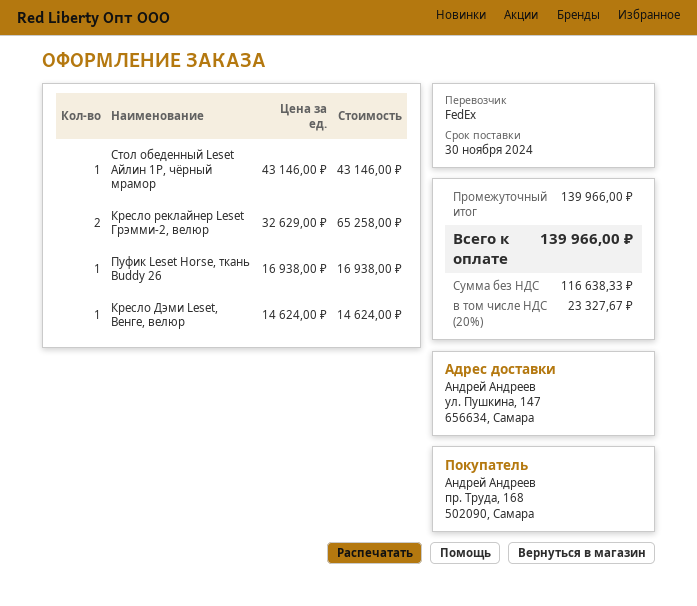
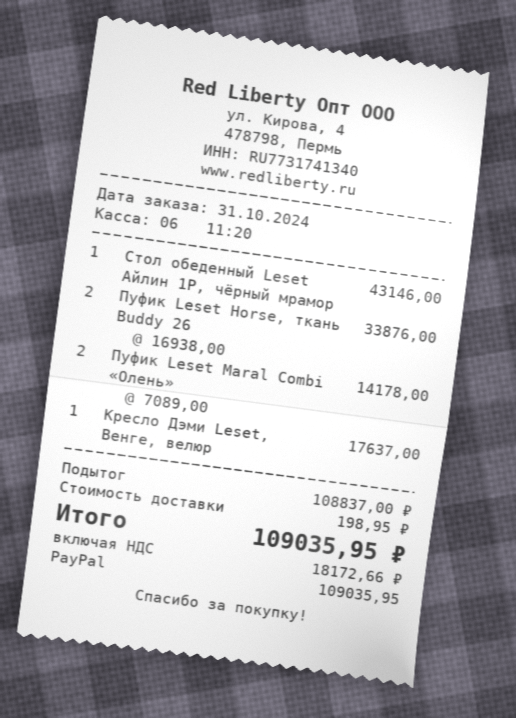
Кресло реклайнер Leset Грэмми-2, велюр: 2 x 32629.00 = 65258.00 -> none
Пуфик Leset Horse, ткань Buddy 26: 1 x 16938.00 = 16938.00 -> 2 x 16938.00 = 33876.00
Кресло Дэми Leset, Венге, велюр: 1 x 14624.00 = 14624.00 -> 1 x 17637.00 = 17637.00
Пуфик Leset Maral Combi «Олень»: none -> 2 x 7089.00 = 14178.00
subtotal: 139966.00 -> 108837.00
shipping: none -> 198.95
tax: 23327.67 -> 18172.66
total: 139966.00 -> 109035.95

